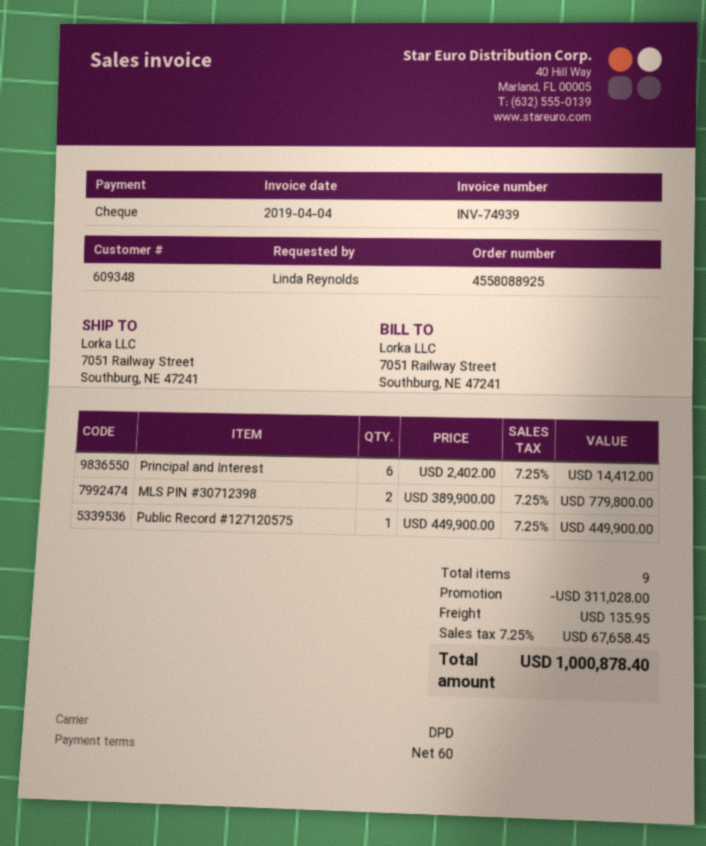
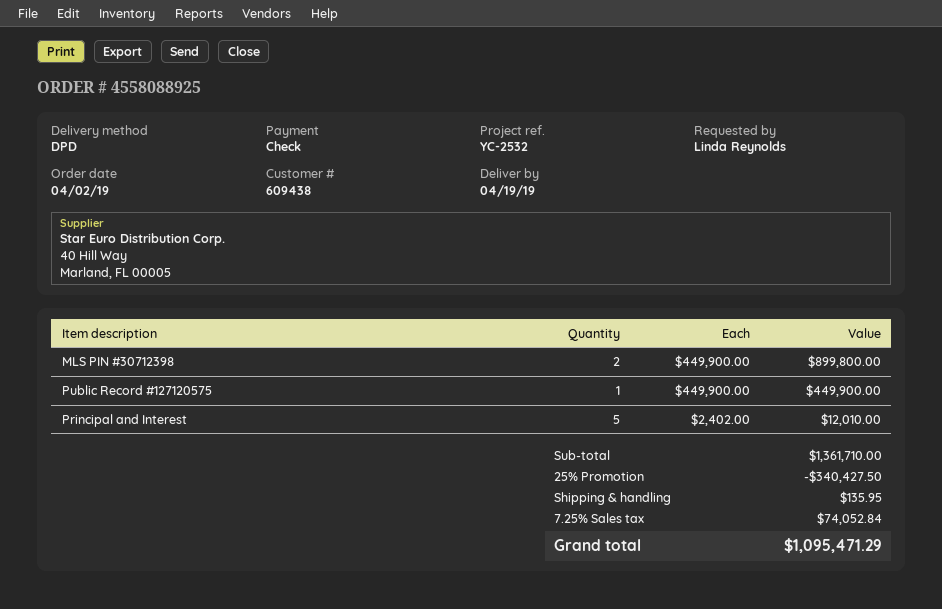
customer number: 609348 -> 609438
Principal and Interest: 6 x 2402.00 = 14412.00 -> 5 x 2402.00 = 12010.00
MLS PIN #30712398: 2 x 389900.00 = 779800.00 -> 2 x 449900.00 = 899800.00
discount: 311028.00 -> 340427.50
tax: 7.25% = 67658.45 -> 7.25% = 74052.84
total: 1000878.40 -> 1095471.29

